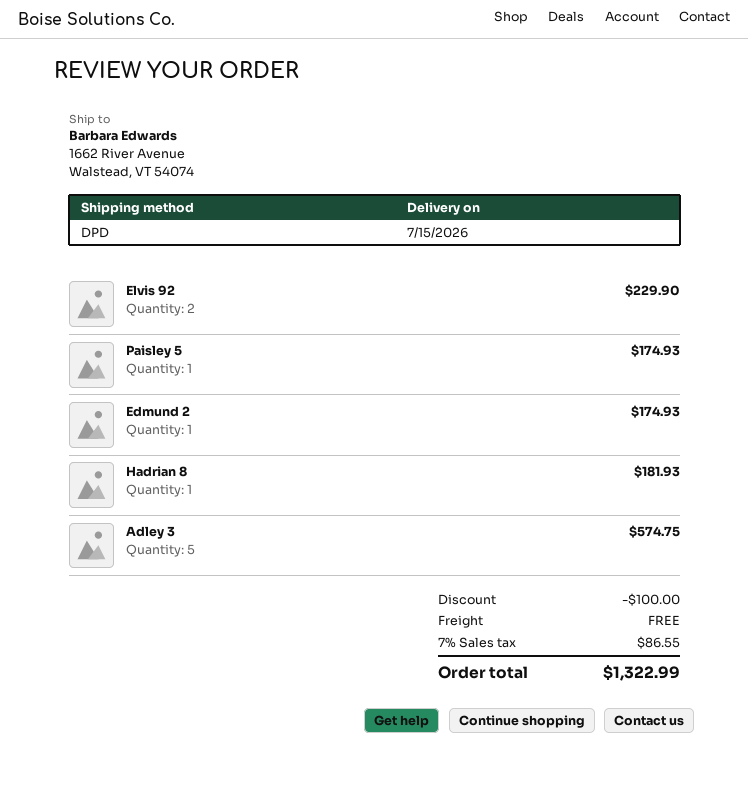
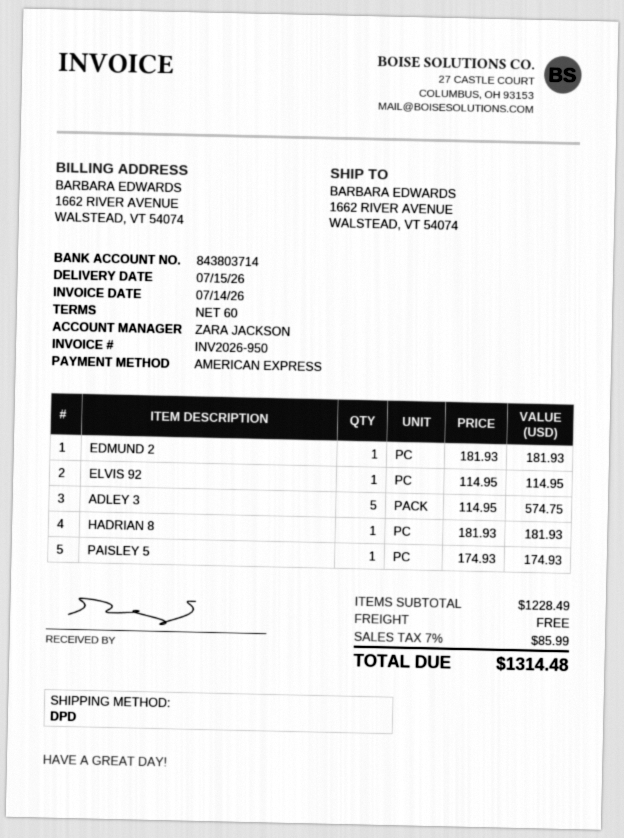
Elvis 92: 2 for 229.90 -> 1 for 114.95
Edmund 2: 1 for 174.93 -> 1 for 181.93
discount: 100.00 -> none
tax: 7% = 86.55 -> 7% = 85.99
total: 1322.99 -> 1314.48

